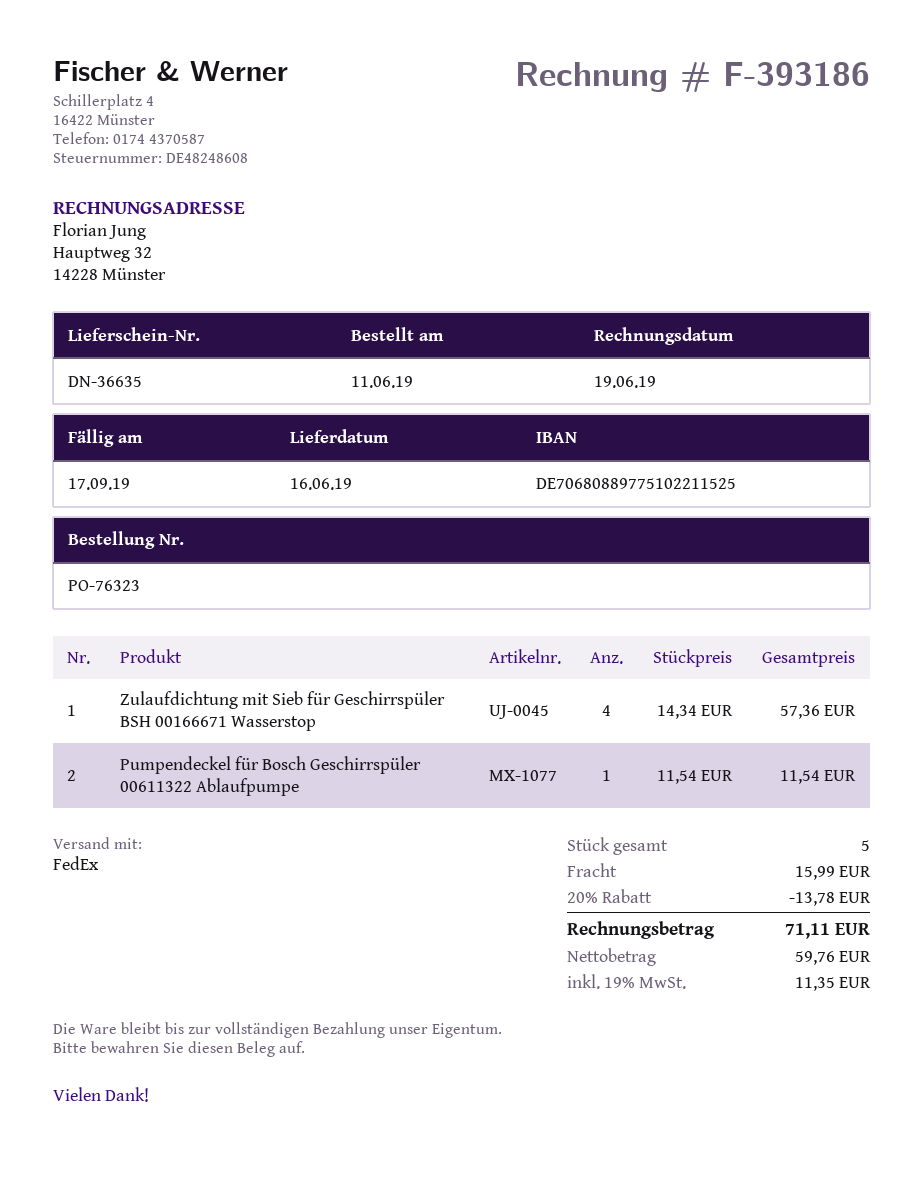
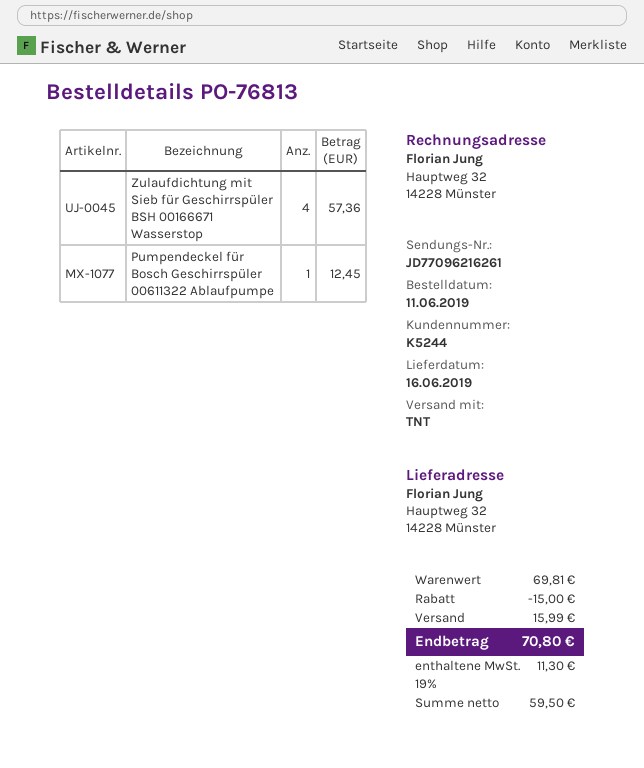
order number: PO-76323 -> PO-76813
shipping method: FedEx -> TNT
Pumpendeckel für Bosch Geschirrspüler 00611322 Ablaufpumpe: 1 for 11.54 -> 1 for 12.45
discount: 13.78 -> 15.00
net: 59.76 -> 59.50
tax: 19% = 11.35 -> 19% = 11.30
total: 71.11 -> 70.80

